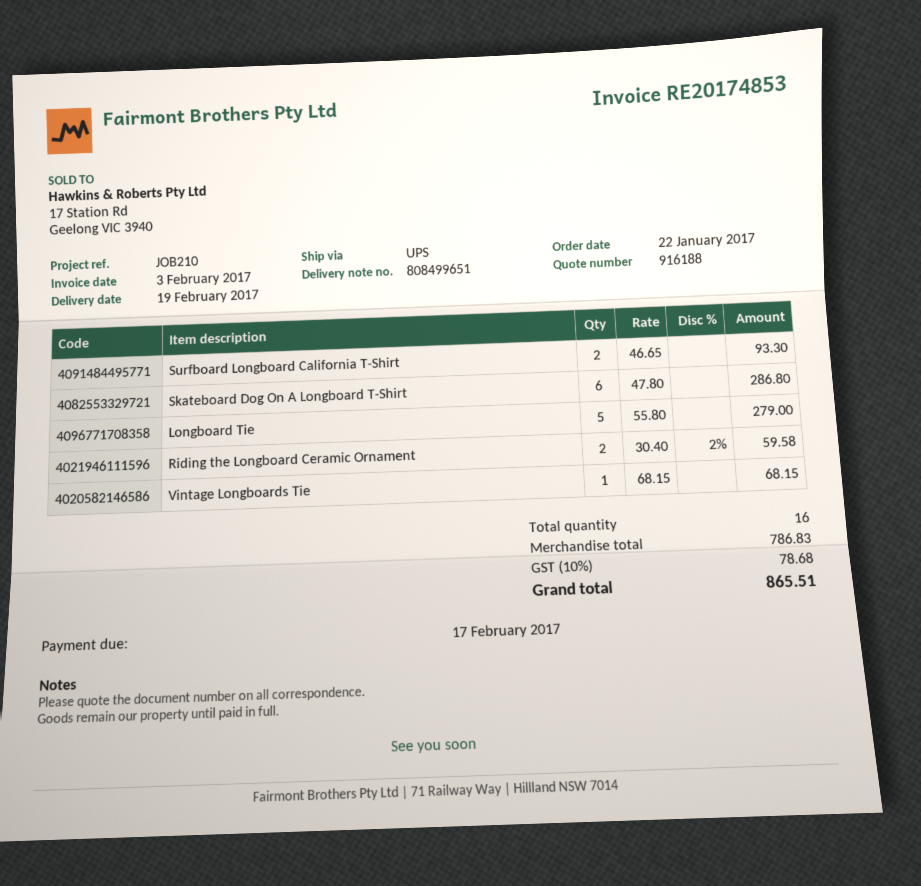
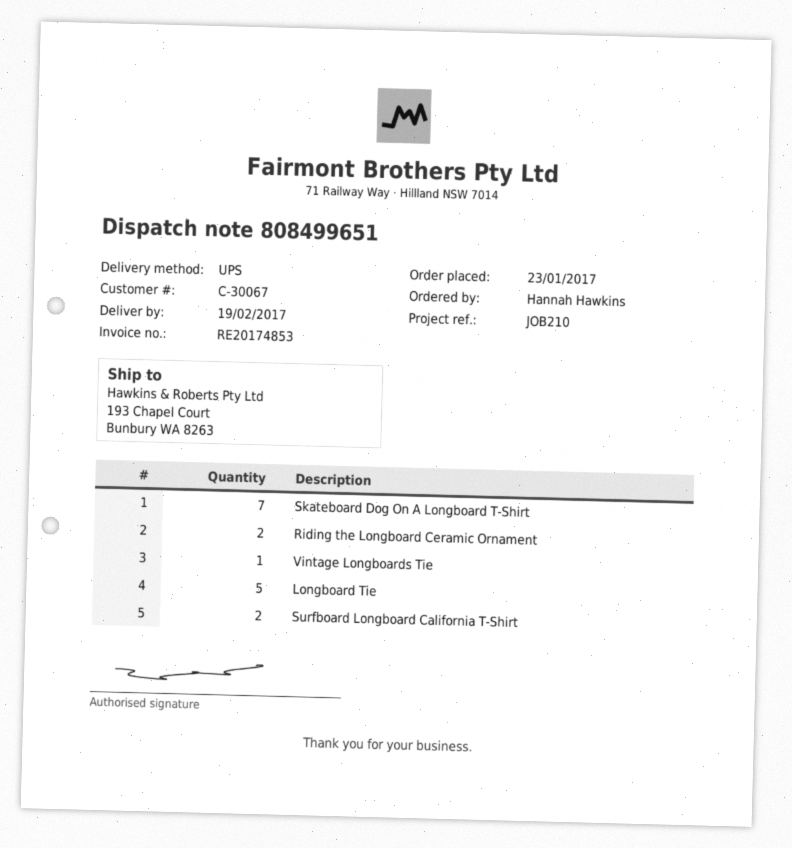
order date: 2017-01-22 -> 2017-01-23
Skateboard Dog On A Longboard T-Shirt: 6 -> 7

